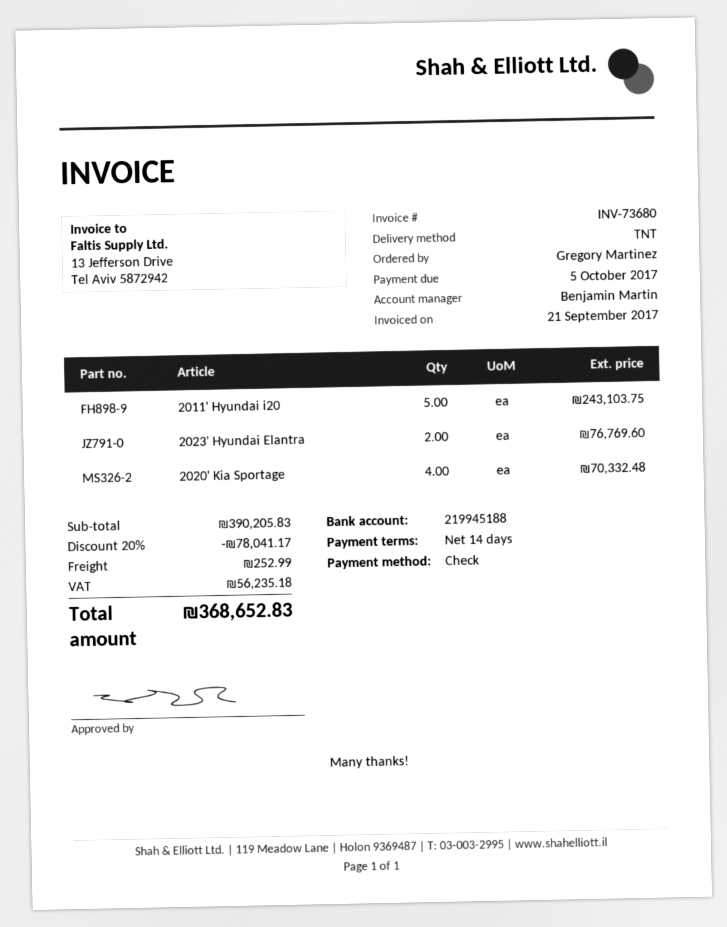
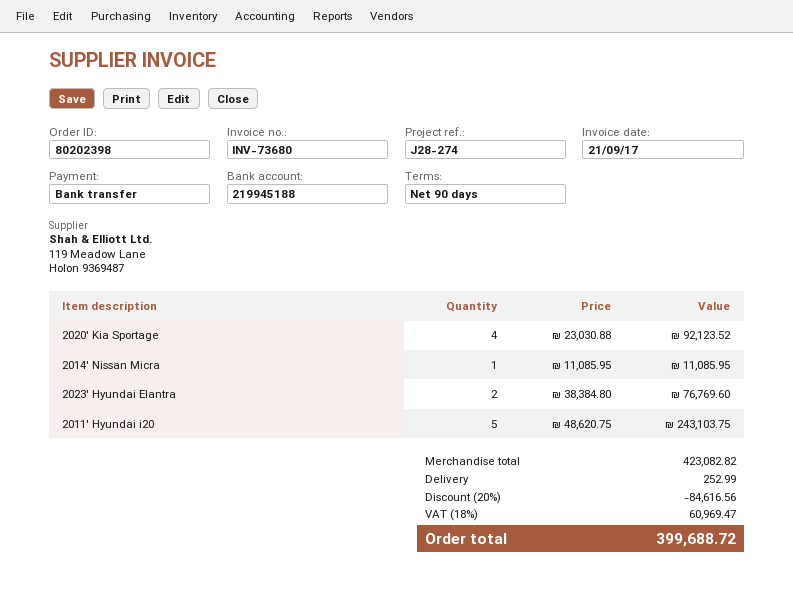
payment terms: 14 days -> 90 days
payment method: cheque -> bank transfer
2020' Kia Sportage: 4 for 70332.48 -> 4 for 92123.52
2014' Nissan Micra: none -> 1 for 11085.95
subtotal: 390205.83 -> 423082.82
discount: 20% = 78041.17 -> 20% = 84616.56
tax: 56235.18 -> 60969.47
total: 368652.83 -> 399688.72

